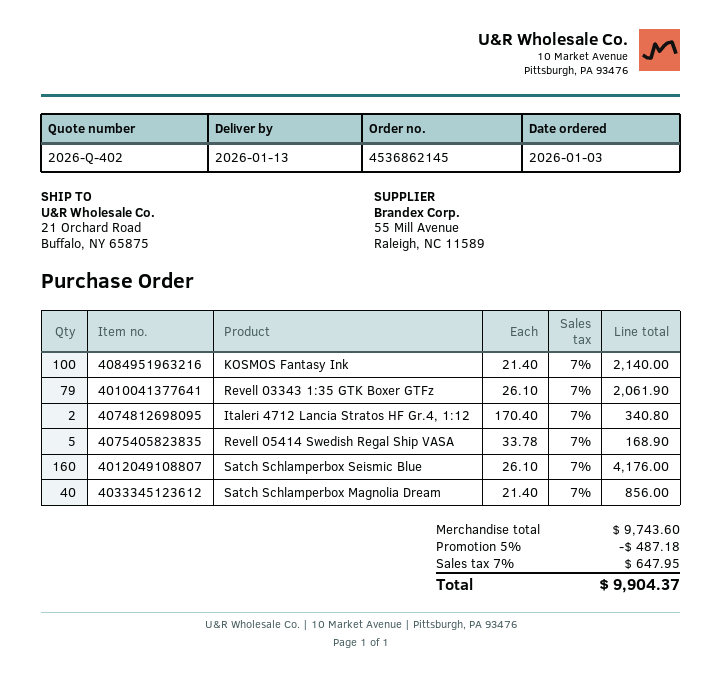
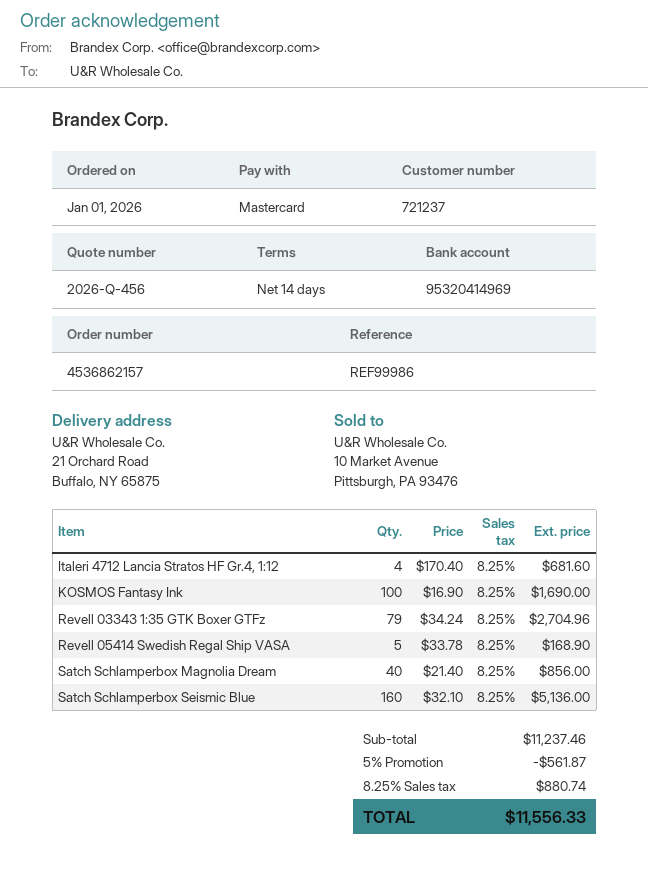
quote number: 2026-Q-402 -> 2026-Q-456
order number: 4536862145 -> 4536862157
order date: 2026-01-03 -> 2026-01-01
KOSMOS Fantasy Ink: 100 x 21.40 = 2140.00 -> 100 x 16.90 = 1690.00
Revell 03343 1:35 GTK Boxer GTFz: 79 x 26.10 = 2061.90 -> 79 x 34.24 = 2704.96
Italeri 4712 Lancia Stratos HF Gr.4, 1:12: 2 x 170.40 = 340.80 -> 4 x 170.40 = 681.60
Satch Schlamperbox Seismic Blue: 160 x 26.10 = 4176.00 -> 160 x 32.10 = 5136.00
subtotal: 9743.60 -> 11237.46
discount: 5% = 487.18 -> 5% = 561.87
tax: 7% = 647.95 -> 8.25% = 880.74
total: 9904.37 -> 11556.33

